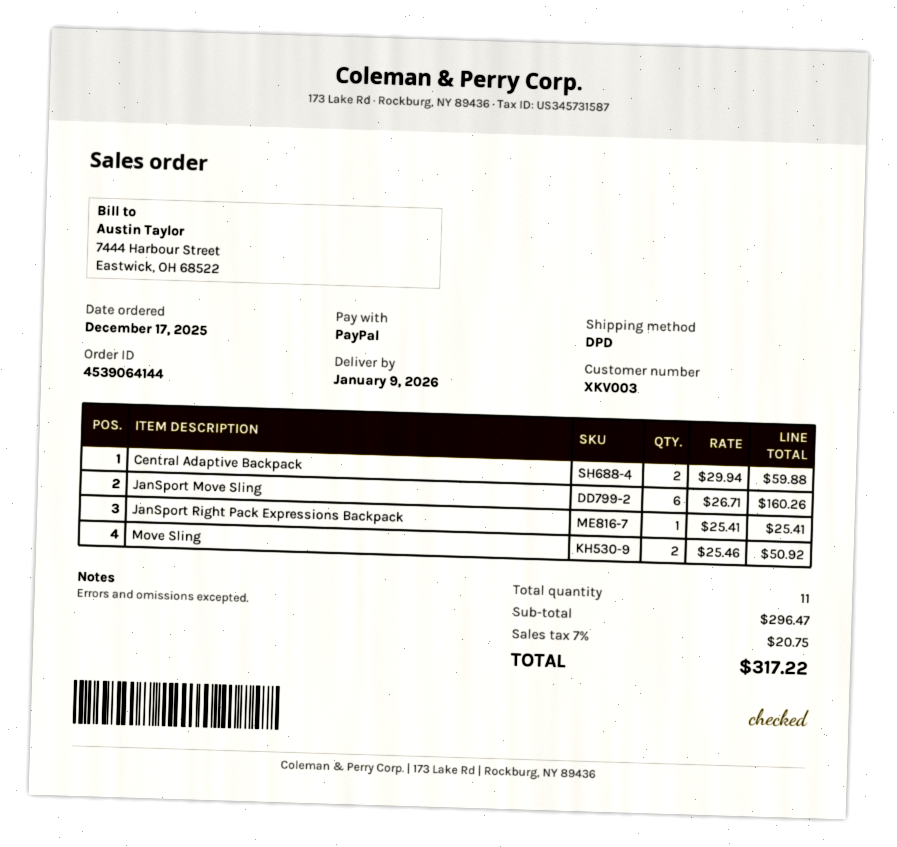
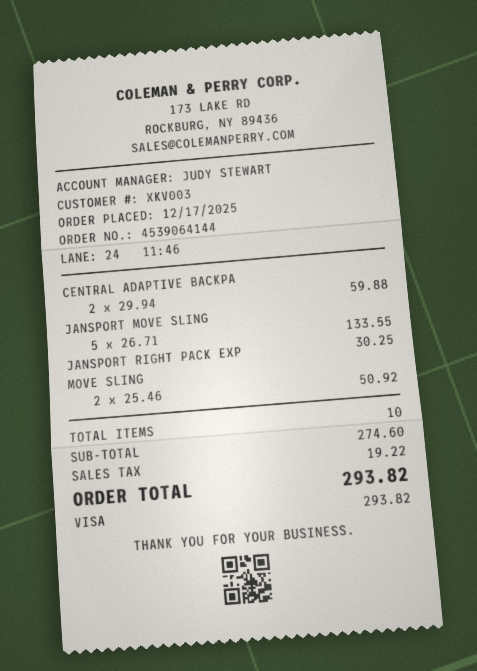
payment method: PayPal -> Visa
JanSport Move Sling: 6 x 26.71 = 160.26 -> 5 x 26.71 = 133.55
JanSport Right Pack Expressions Backpack: 1 x 25.41 = 25.41 -> 1 x 30.25 = 30.25
total quantity: 11 -> 10
subtotal: 296.47 -> 274.60
tax: 20.75 -> 19.22
total: 317.22 -> 293.82

